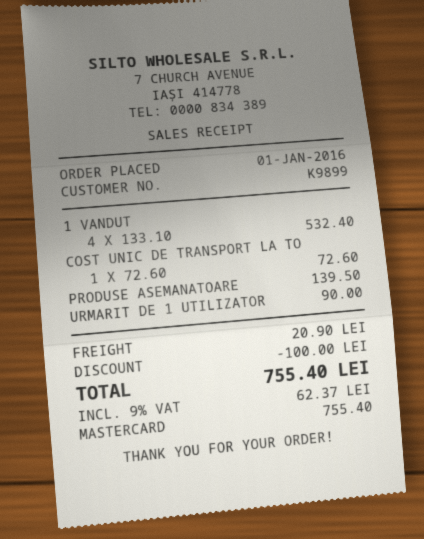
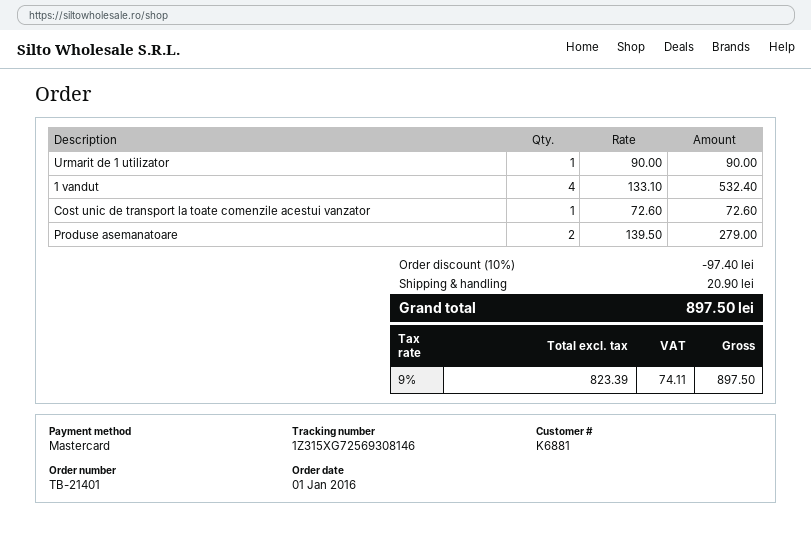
customer number: K9899 -> K6881
PRODUSE ASEMANATOARE: 1 x 139.50 = 139.50 -> 2 x 139.50 = 279.00
discount: 100.00 -> 97.40
tax: 9% = 62.37 -> 9% = 74.11
total: 755.40 -> 897.50

